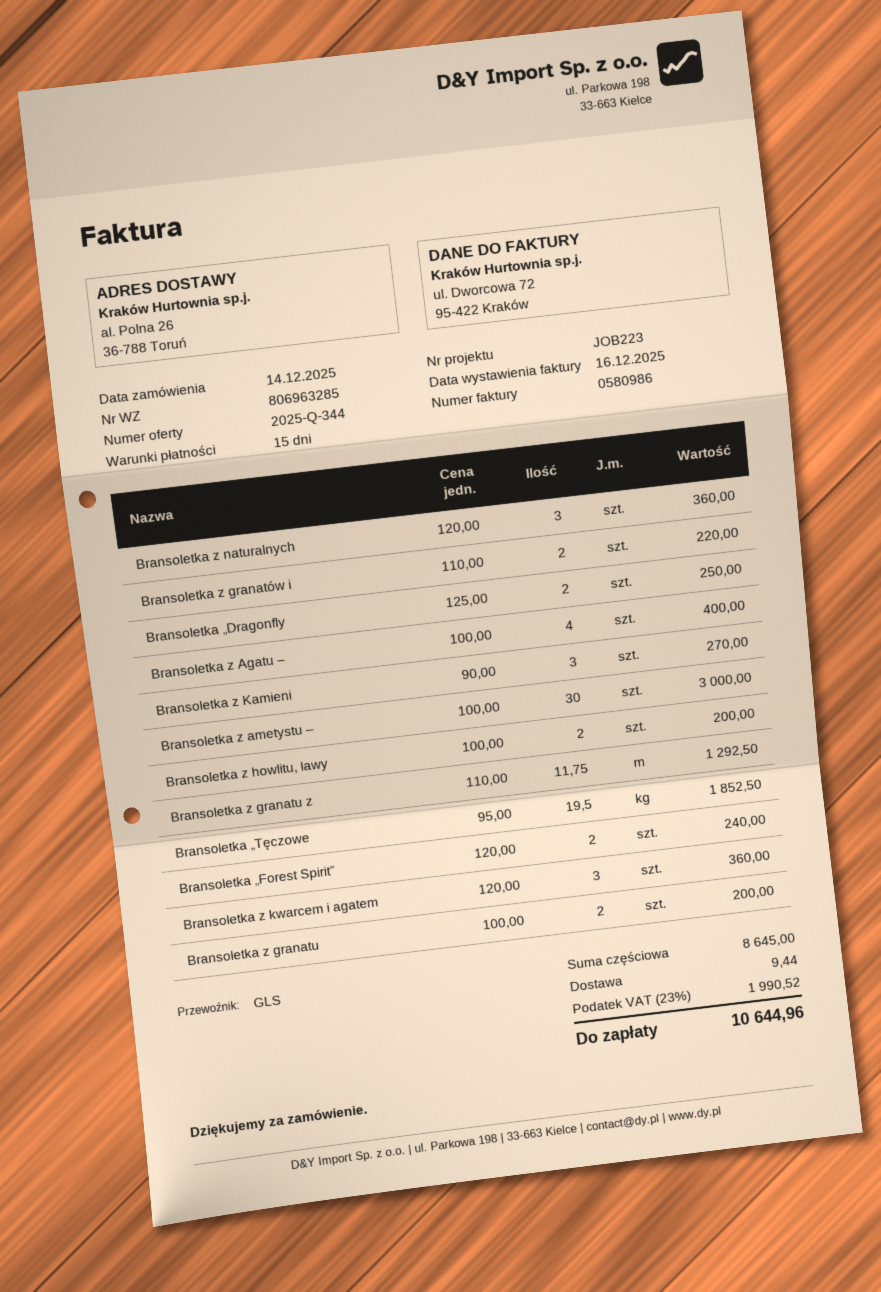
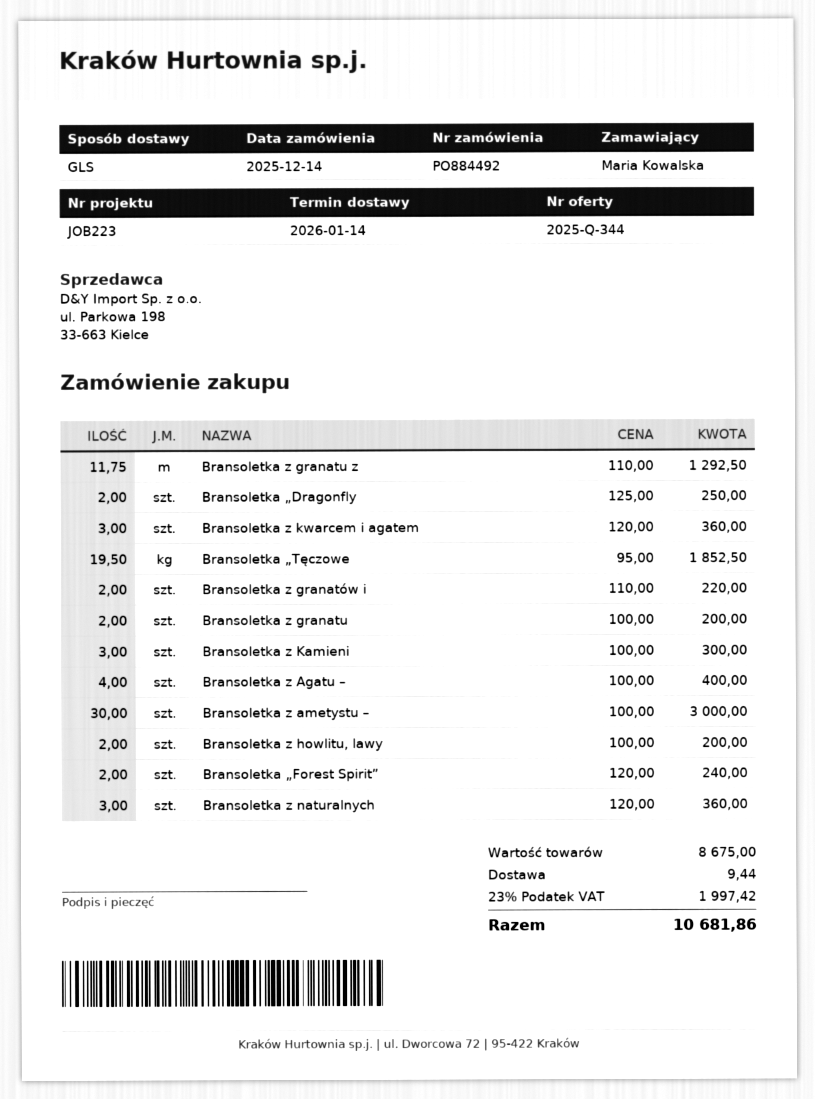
Bransoletka z Kamieni: 3 x 90.00 = 270.00 -> 3 x 100.00 = 300.00
subtotal: 8645.00 -> 8675.00
tax: 23% = 1990.52 -> 23% = 1997.42
total: 10644.96 -> 10681.86

